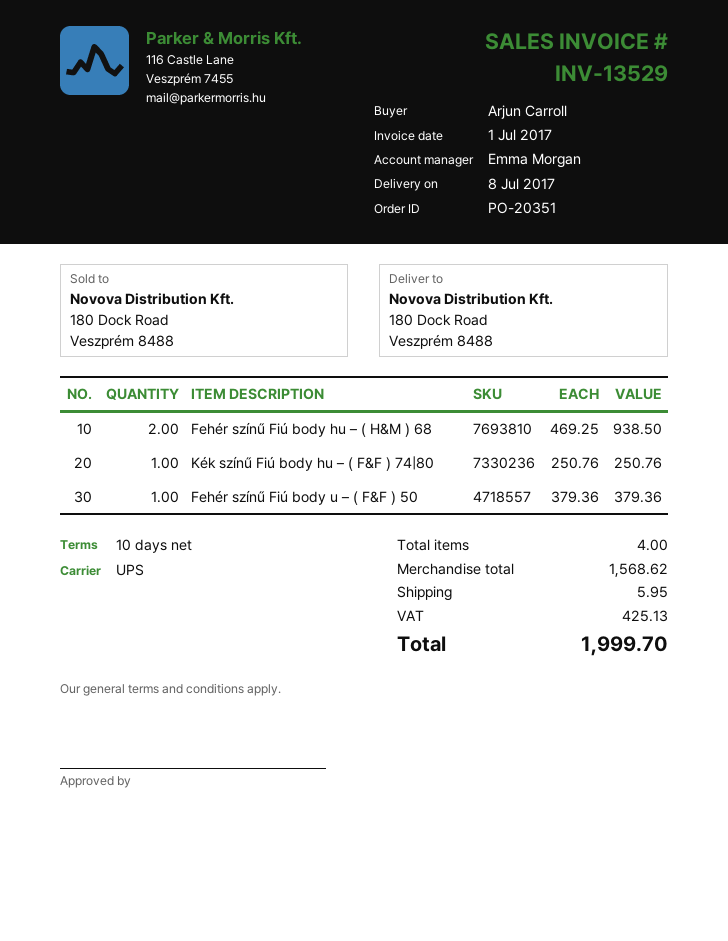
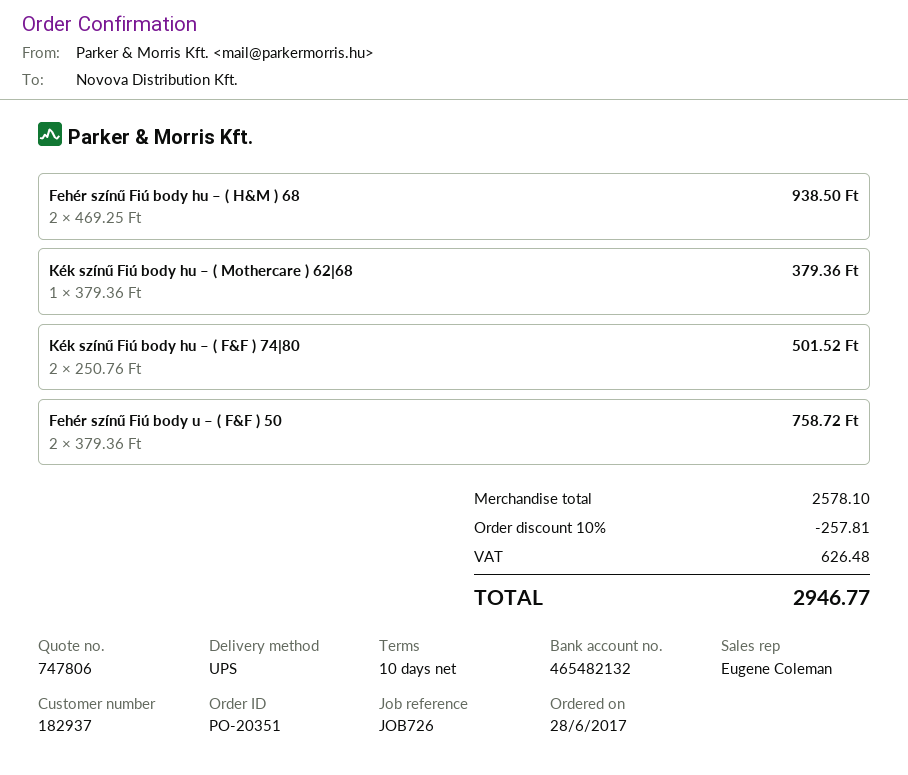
sales rep: Emma Morgan -> Eugene Coleman
Kék színű Fiú body hu – ( F&F ) 74|80: 1 x 250.76 = 250.76 -> 2 x 250.76 = 501.52
Fehér színű Fiú body u – ( F&F ) 50: 1 x 379.36 = 379.36 -> 2 x 379.36 = 758.72
Kék színű Fiú body hu – ( Mothercare ) 62|68: none -> 1 x 379.36 = 379.36
subtotal: 1568.62 -> 2578.10
discount: none -> 10% = 257.81
shipping: 5.95 -> none
tax: 425.13 -> 626.48
total: 1999.70 -> 2946.77

